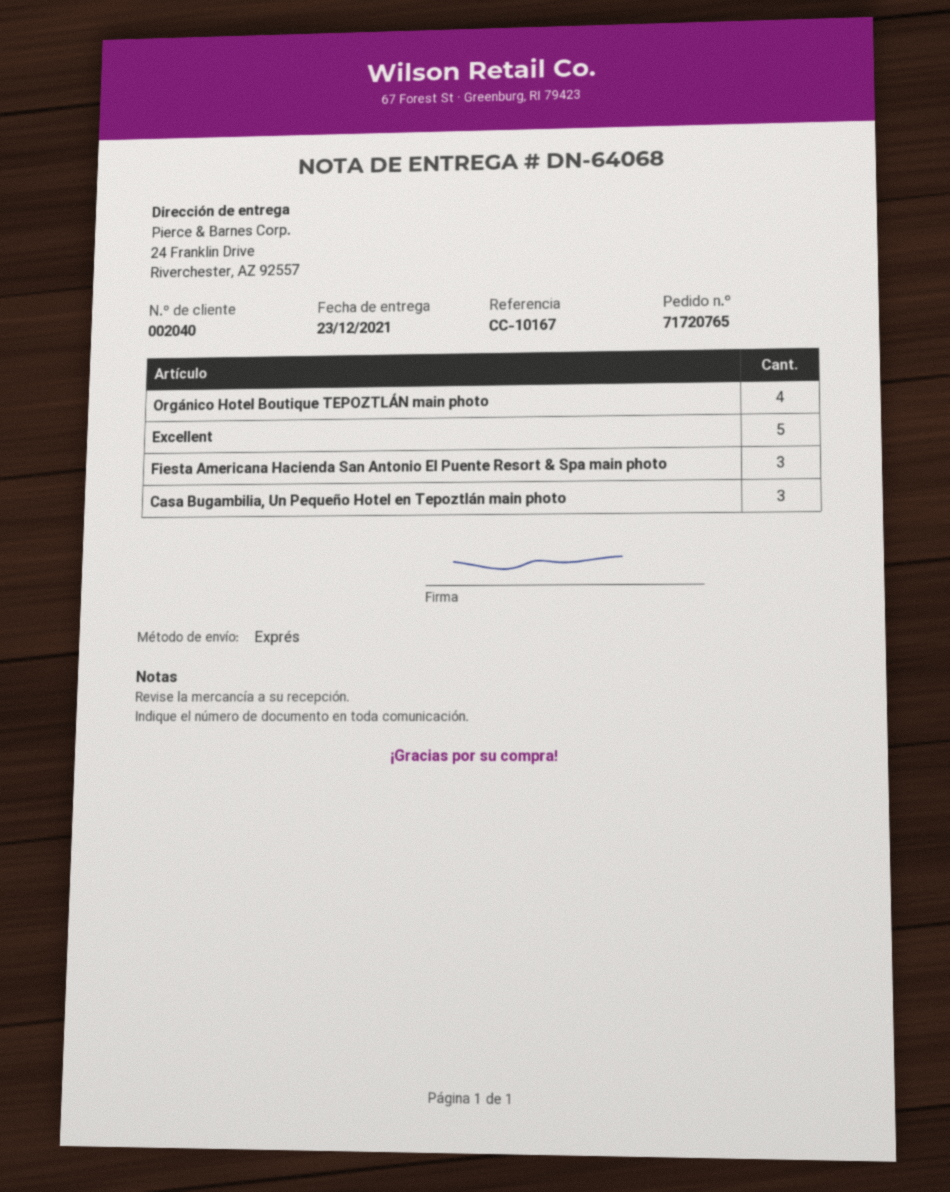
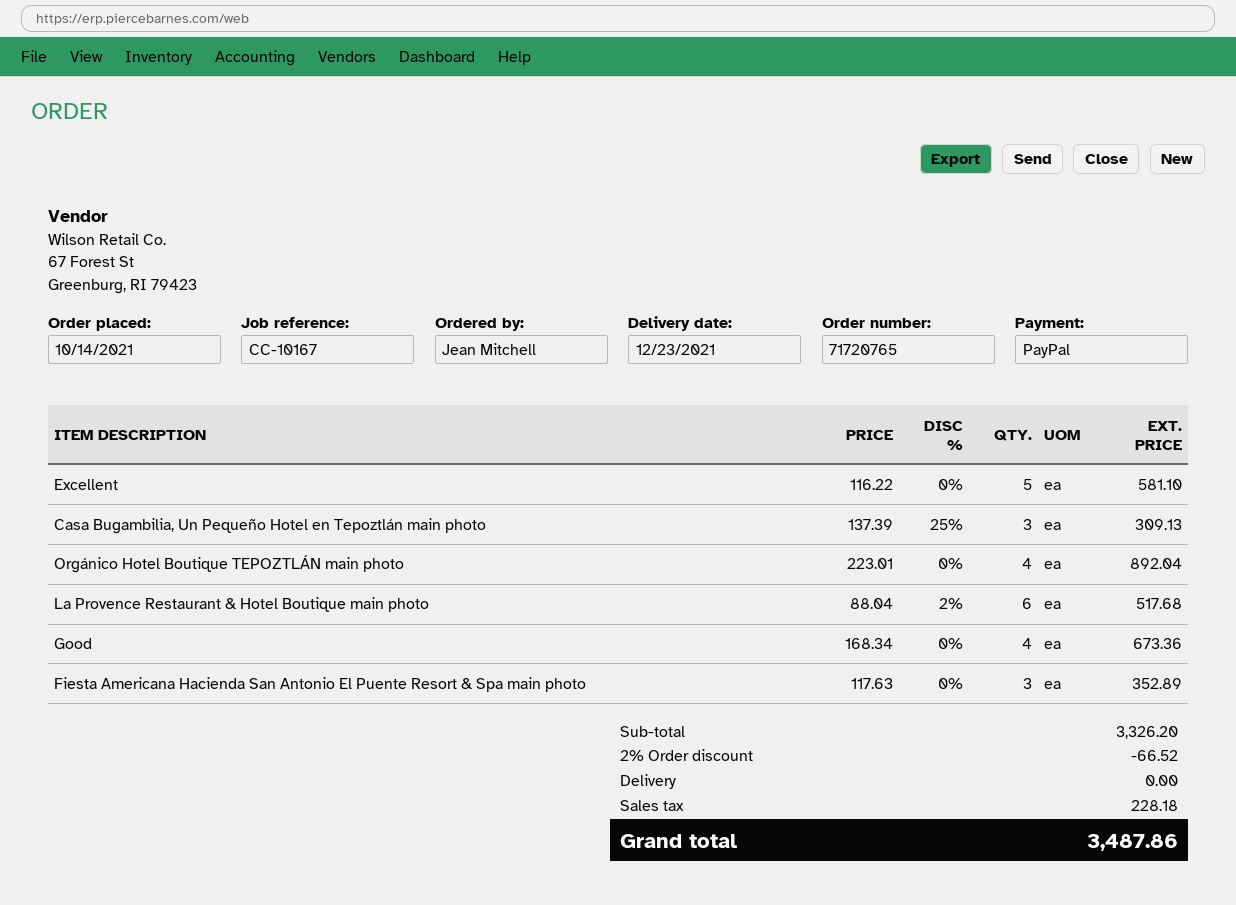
La Provence Restaurant & Hotel Boutique main photo: none -> 6
Good: none -> 4

